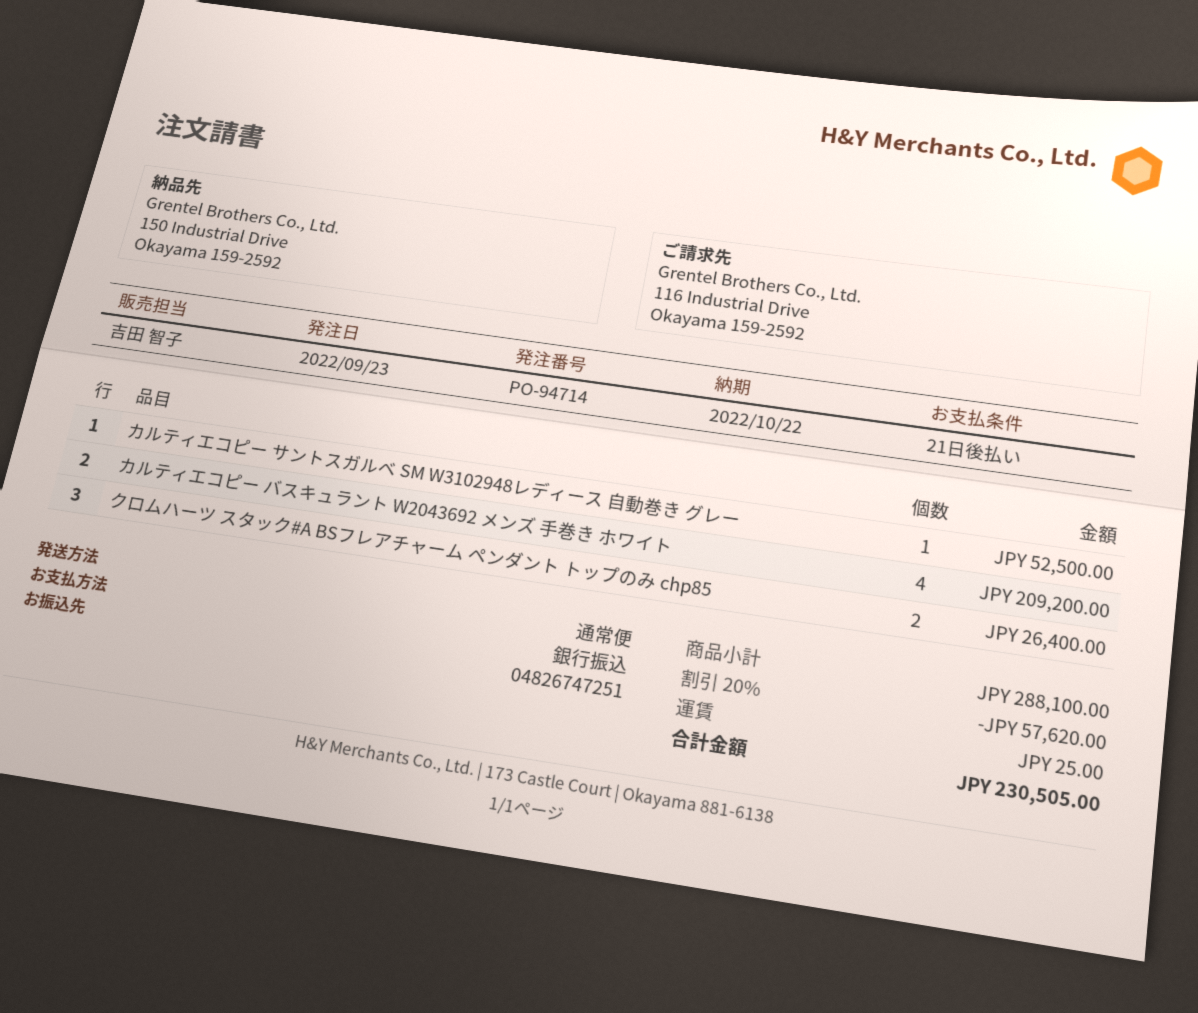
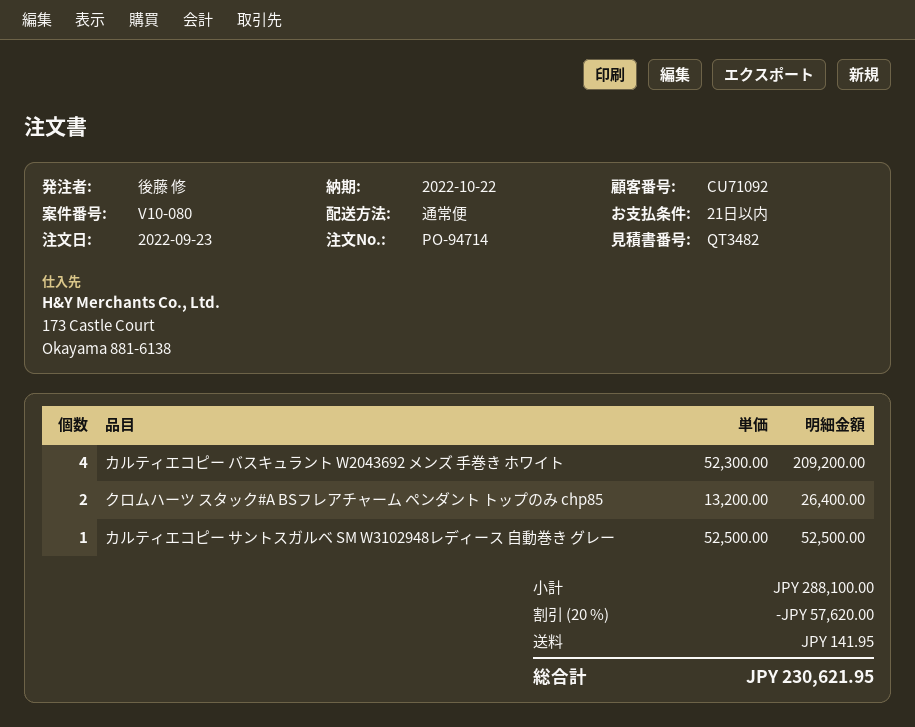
shipping: 25.00 -> 141.95
total: 230505.00 -> 230621.95

